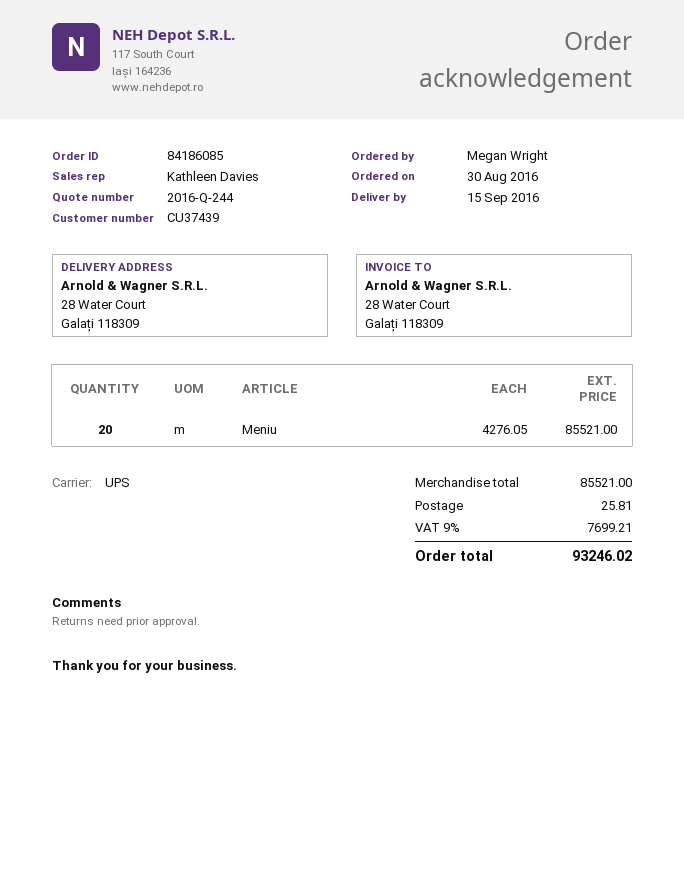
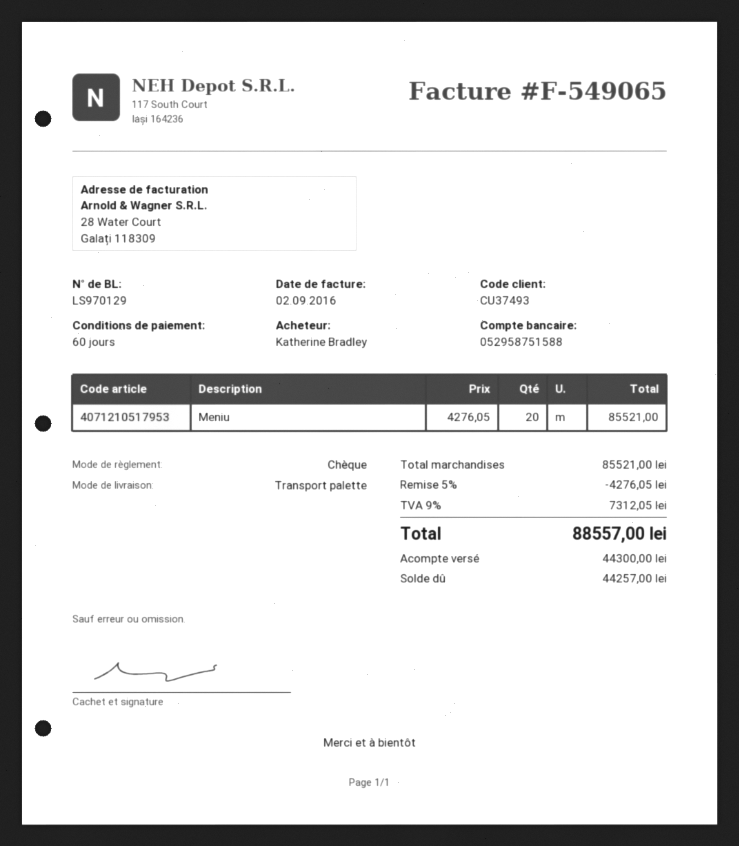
customer number: CU37439 -> CU37493
ordered by: Megan Wright -> Katherine Bradley
shipping method: UPS -> pallet freight
discount: none -> 5% = 4276.05
shipping: 25.81 -> none
tax: 9% = 7699.21 -> 9% = 7312.05
total: 93246.02 -> 88557.00

